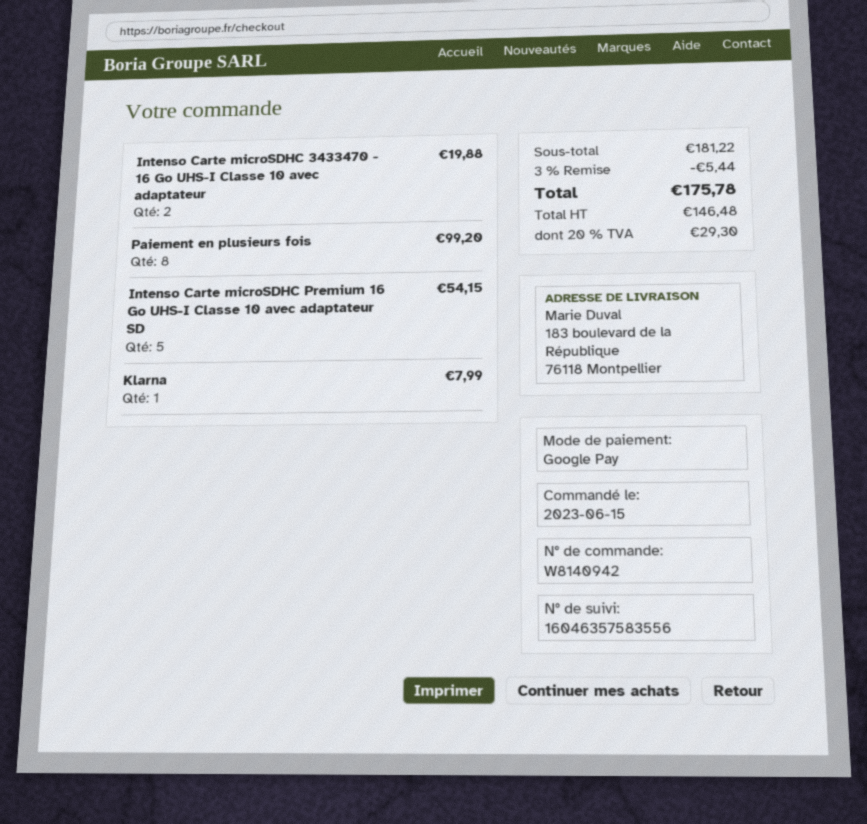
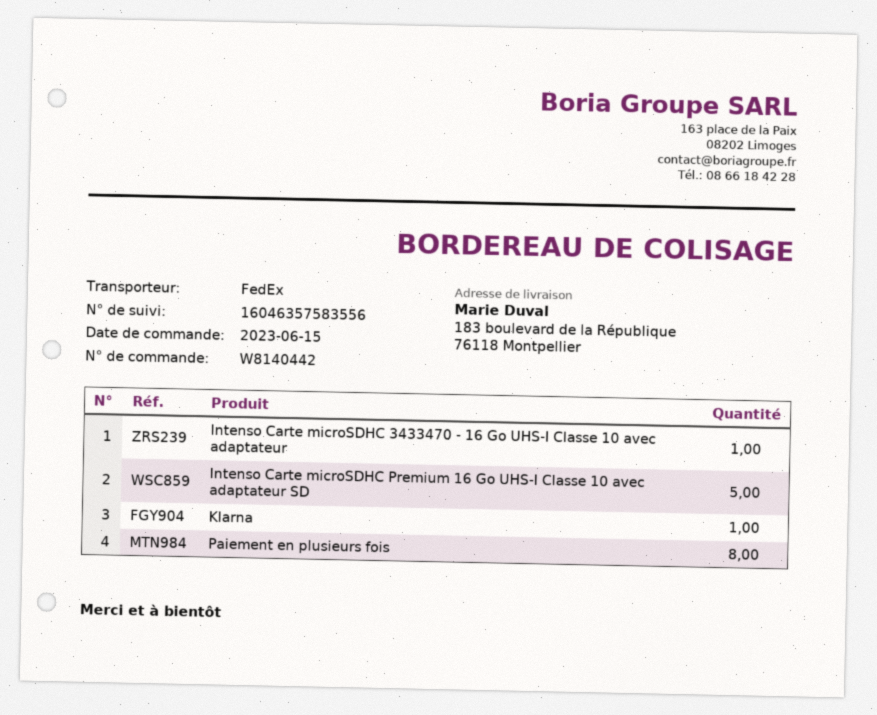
order number: W8140942 -> W8140442
Intenso Carte microSDHC 3433470 - 16 Go UHS-I Classe 10 avec adaptateur: 2 -> 1

